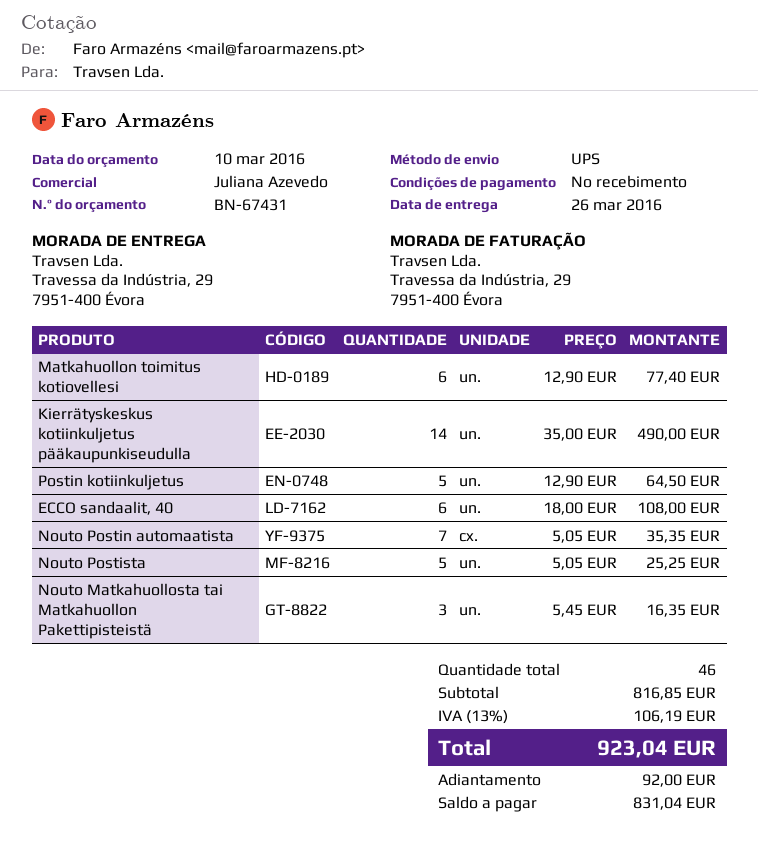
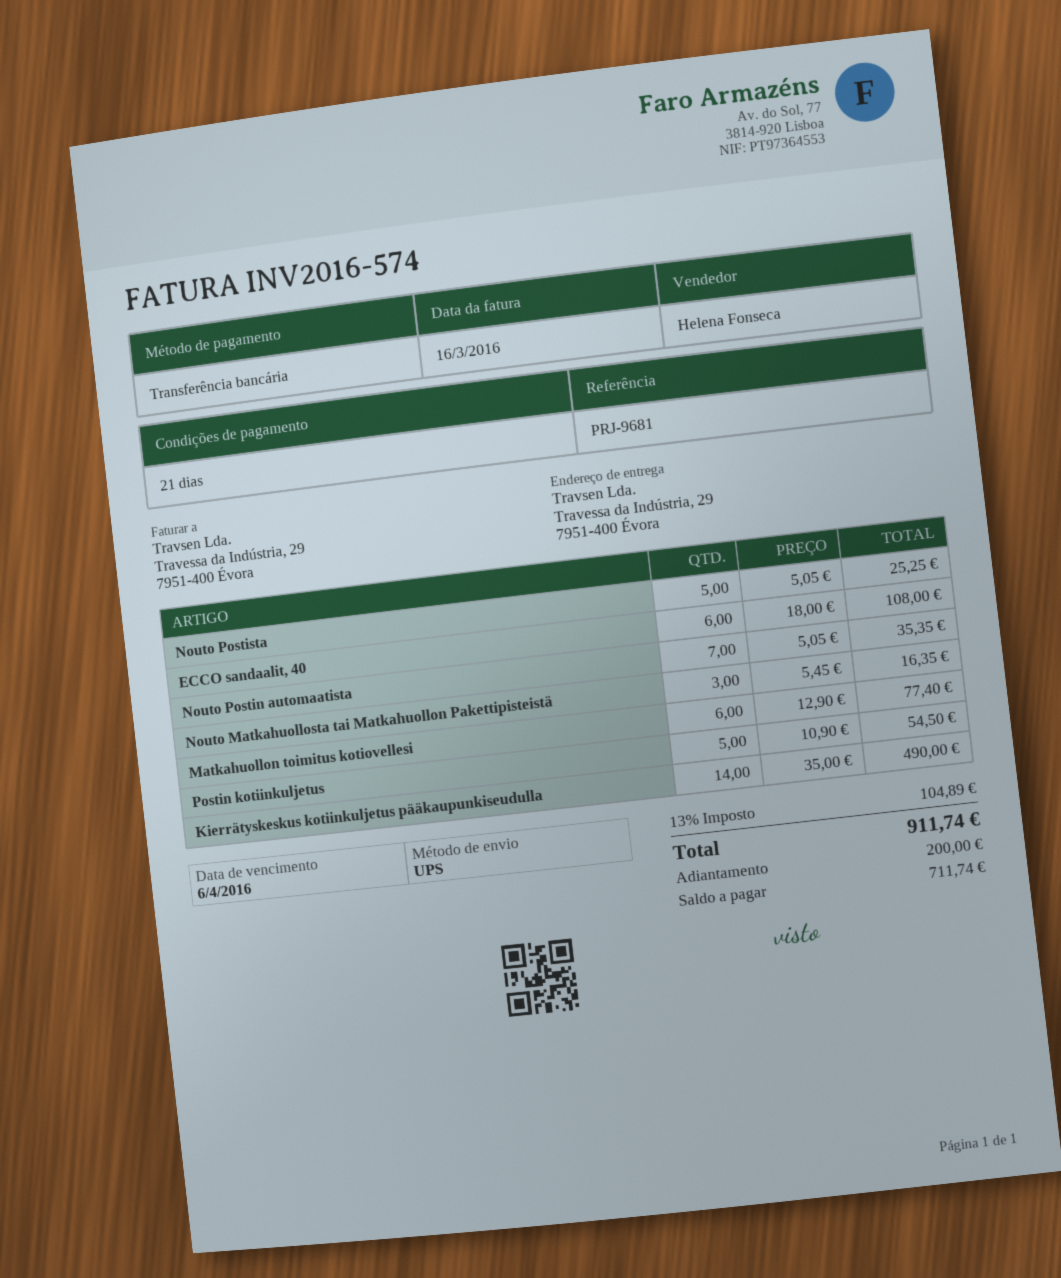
payment terms: on receipt -> 21 days
sales rep: Juliana Azevedo -> Helena Fonseca
Postin kotiinkuljetus: 5 x 12.90 = 64.50 -> 5 x 10.90 = 54.50
tax: 13% = 106.19 -> 13% = 104.89
total: 923.04 -> 911.74
deposit: 92.00 -> 200.00
balance: 831.04 -> 711.74

